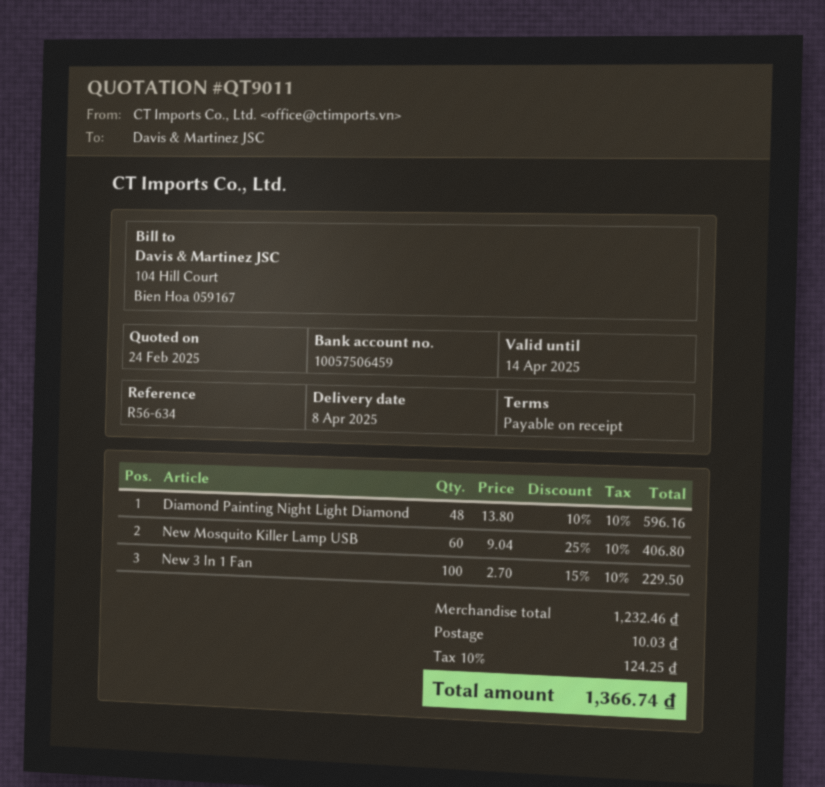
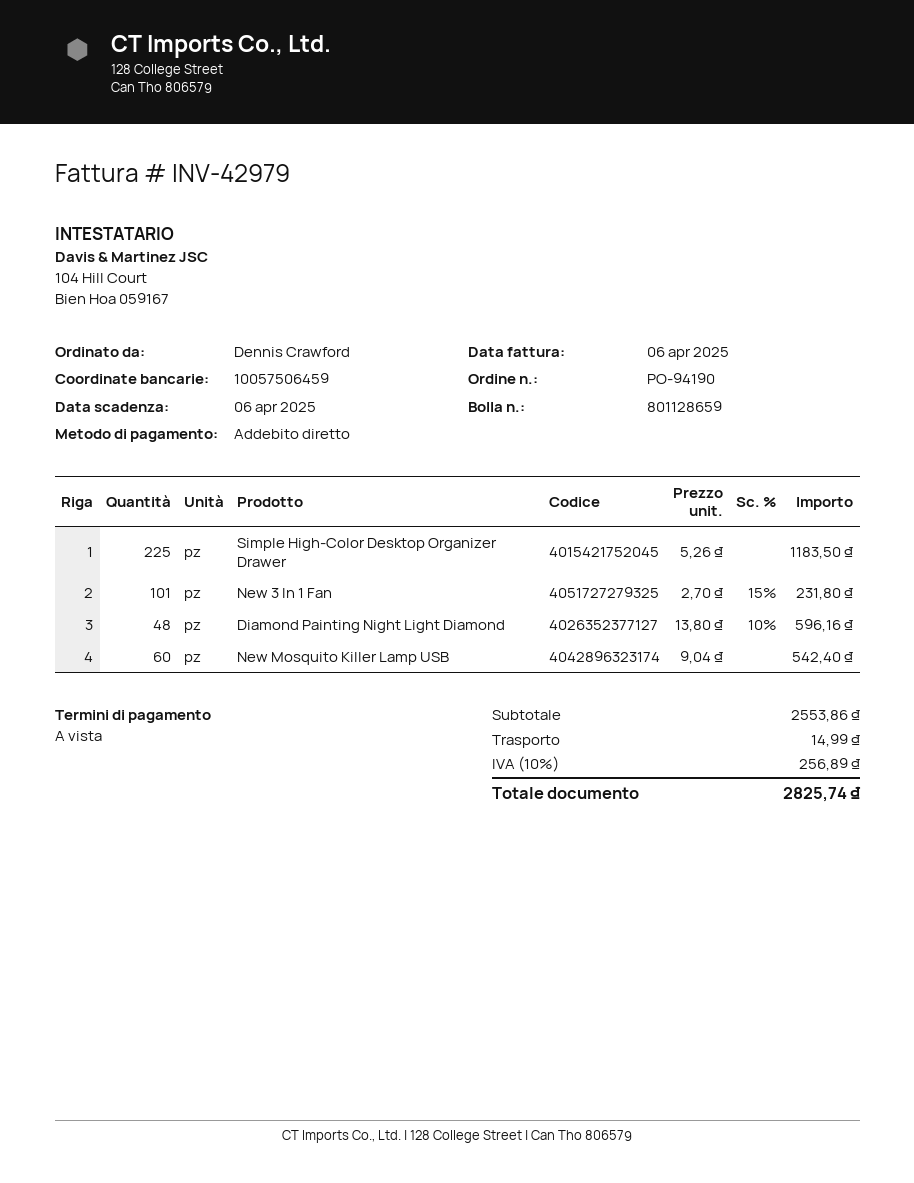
New Mosquito Killer Lamp USB: 60 x 9.04 - 25% = 406.80 -> 60 x 9.04 = 542.40
New 3 In 1 Fan: 100 x 2.70 - 15% = 229.50 -> 101 x 2.70 - 15% = 231.80
Simple High-Color Desktop Organizer Drawer: none -> 225 x 5.26 = 1183.50
subtotal: 1232.46 -> 2553.86
shipping: 10.03 -> 14.99
tax: 10% = 124.25 -> 10% = 256.89
total: 1366.74 -> 2825.74

